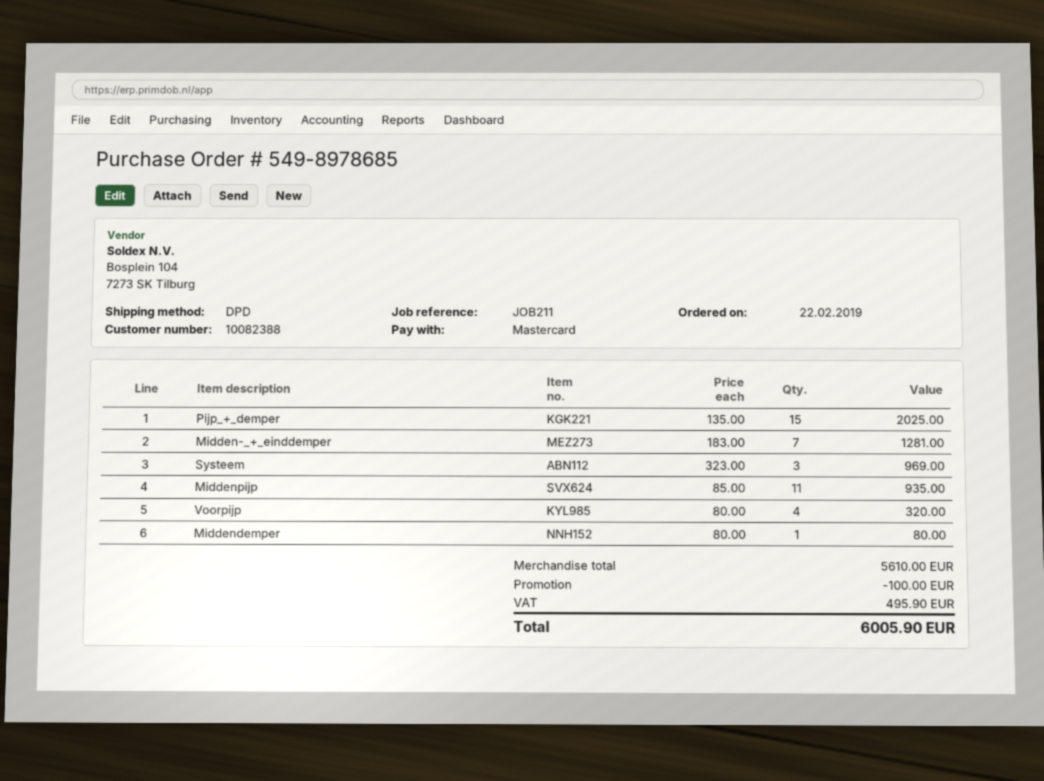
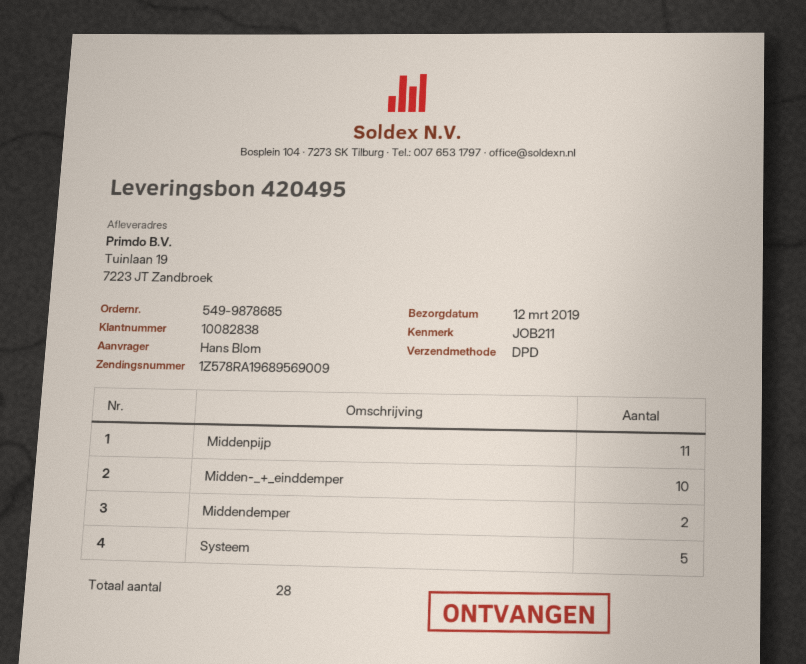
order number: 549-8978685 -> 549-9878685
customer number: 10082388 -> 10082838
Pijp_+_demper: 15 -> none
Midden-_+_einddemper: 7 -> 10
Systeem: 3 -> 5
Voorpijp: 4 -> none
Middendemper: 1 -> 2

